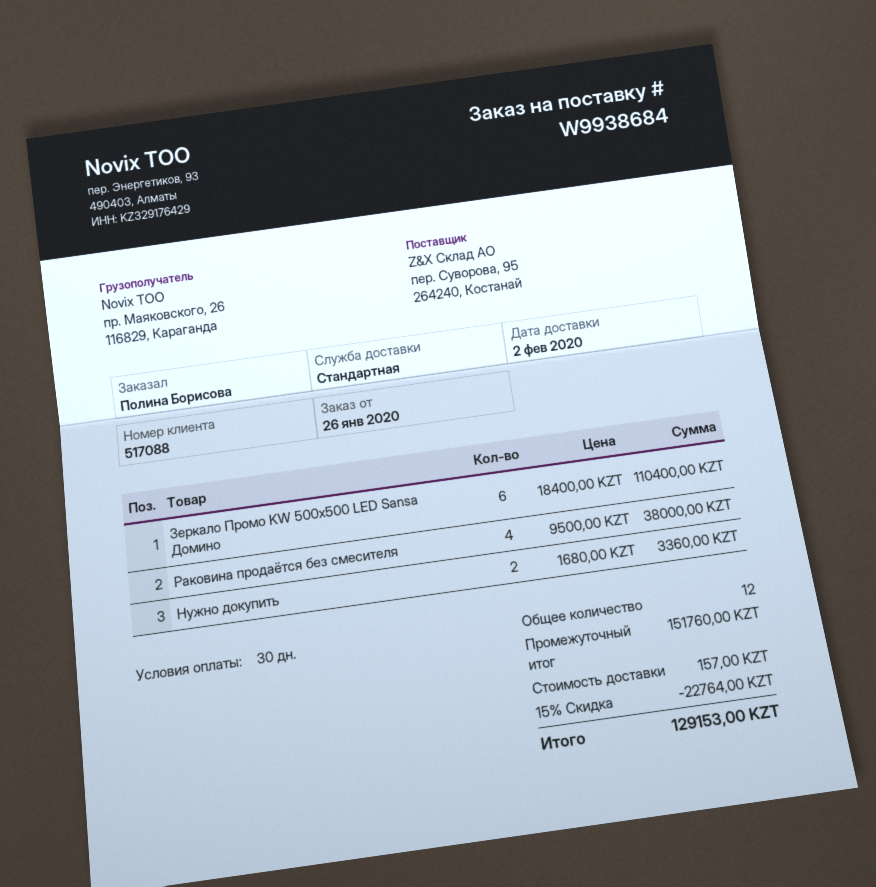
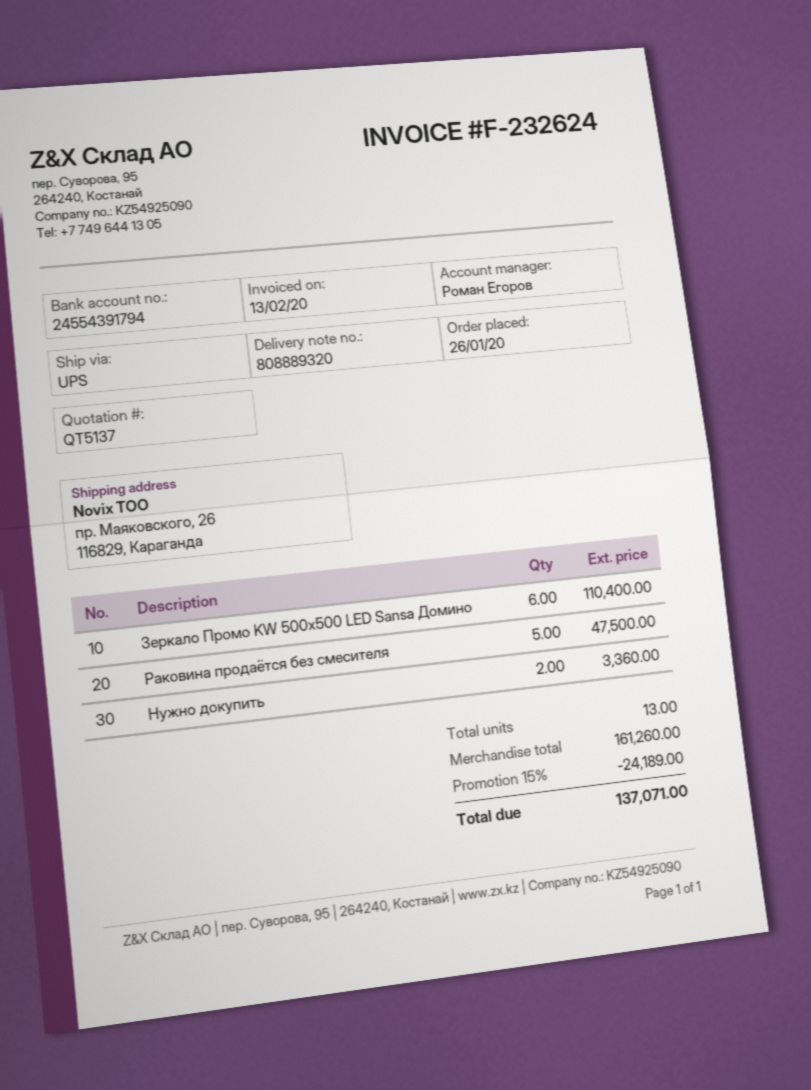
shipping method: standard -> UPS
Раковина продаётся без смесителя: 4 for 38000.00 -> 5 for 47500.00
total quantity: 12 -> 13
subtotal: 151760.00 -> 161260.00
discount: 15% = 22764.00 -> 15% = 24189.00
shipping: 157.00 -> none
total: 129153.00 -> 137071.00

